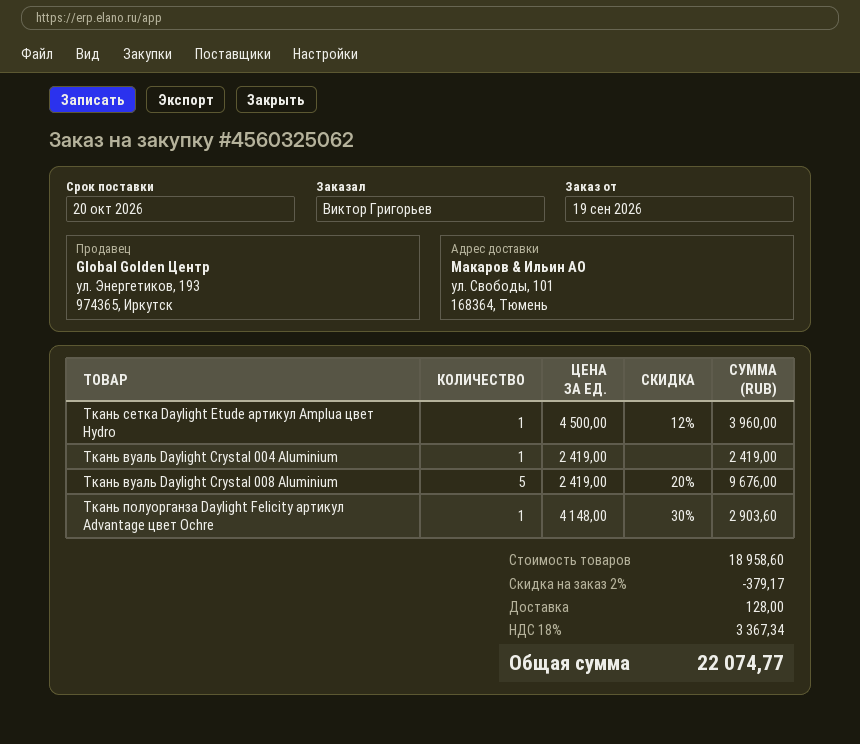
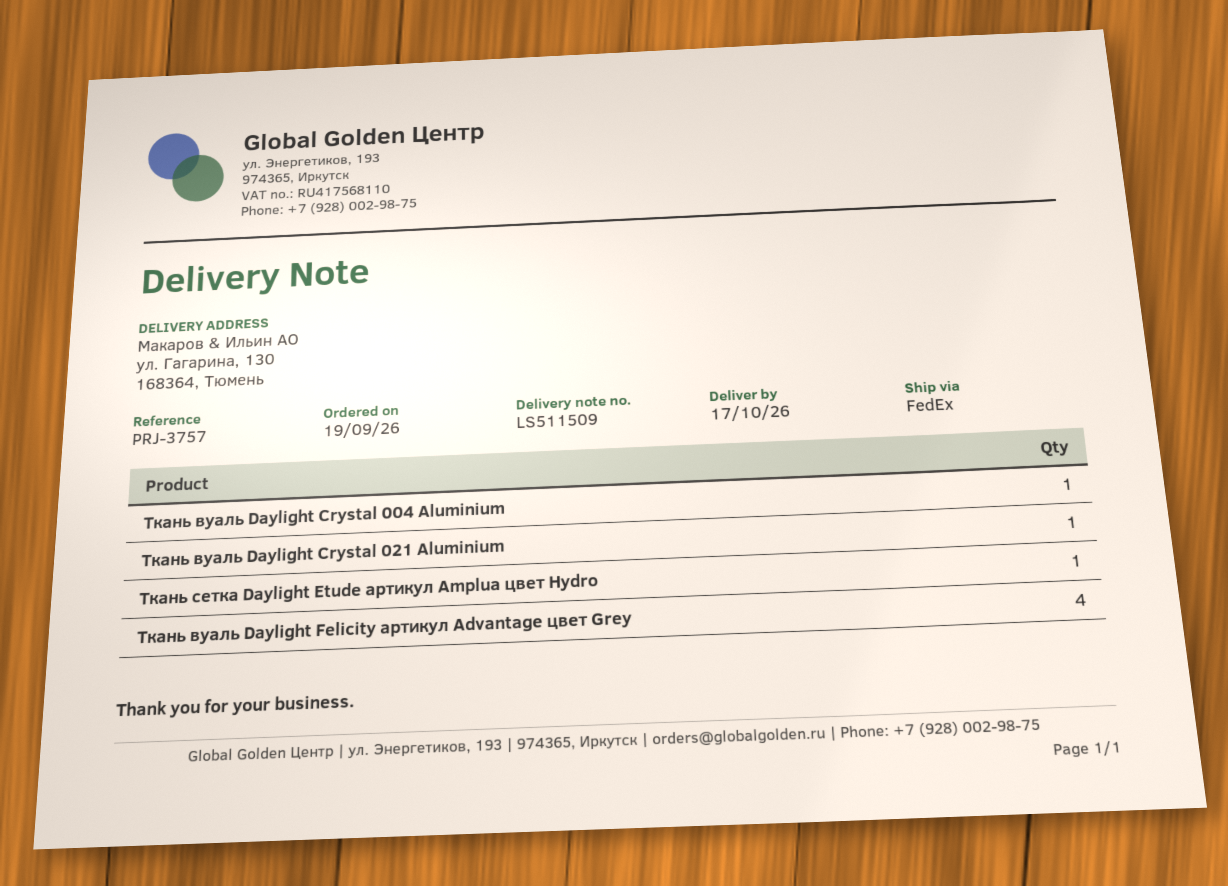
delivery date: 2026-10-20 -> 2026-10-17
ship to: ул. Свободы, 101, 168364, Тюмень -> ул. Гагарина, 130, 168364, Тюмень
Ткань вуаль Daylight Crystal 008 Aluminium: 5 -> none
Ткань полуорганза Daylight Felicity артикул Advantage цвет Ochre: 1 -> none
Ткань вуаль Daylight Crystal 021 Aluminium: none -> 1
Ткань вуаль Daylight Felicity артикул Advantage цвет Grey: none -> 4

